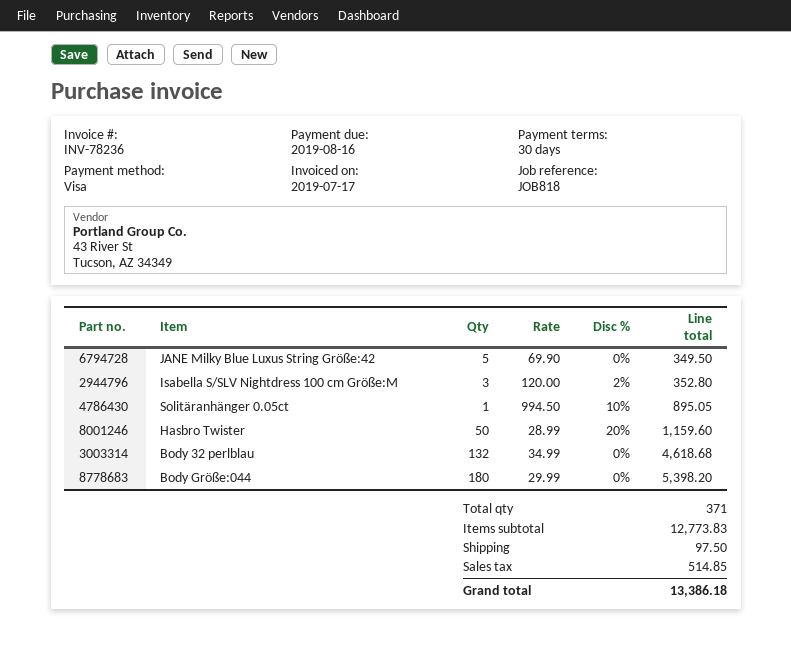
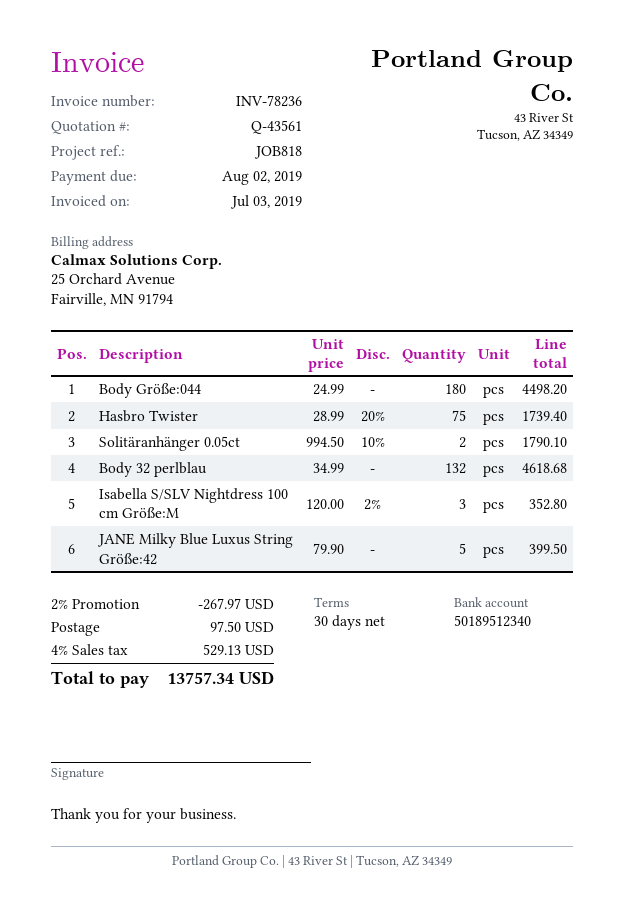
invoice date: 2019-07-17 -> 2019-07-03
due date: 2019-08-16 -> 2019-08-02
JANE Milky Blue Luxus String Größe:42: 5 x 69.90 = 349.50 -> 5 x 79.90 = 399.50
Solitäranhänger 0.05ct: 1 x 994.50 - 10% = 895.05 -> 2 x 994.50 - 10% = 1790.10
Hasbro Twister: 50 x 28.99 - 20% = 1159.60 -> 75 x 28.99 - 20% = 1739.40
Body Größe:044: 180 x 29.99 = 5398.20 -> 180 x 24.99 = 4498.20
discount: none -> 2% = 267.97
tax: 514.85 -> 529.13
total: 13386.18 -> 13757.34

